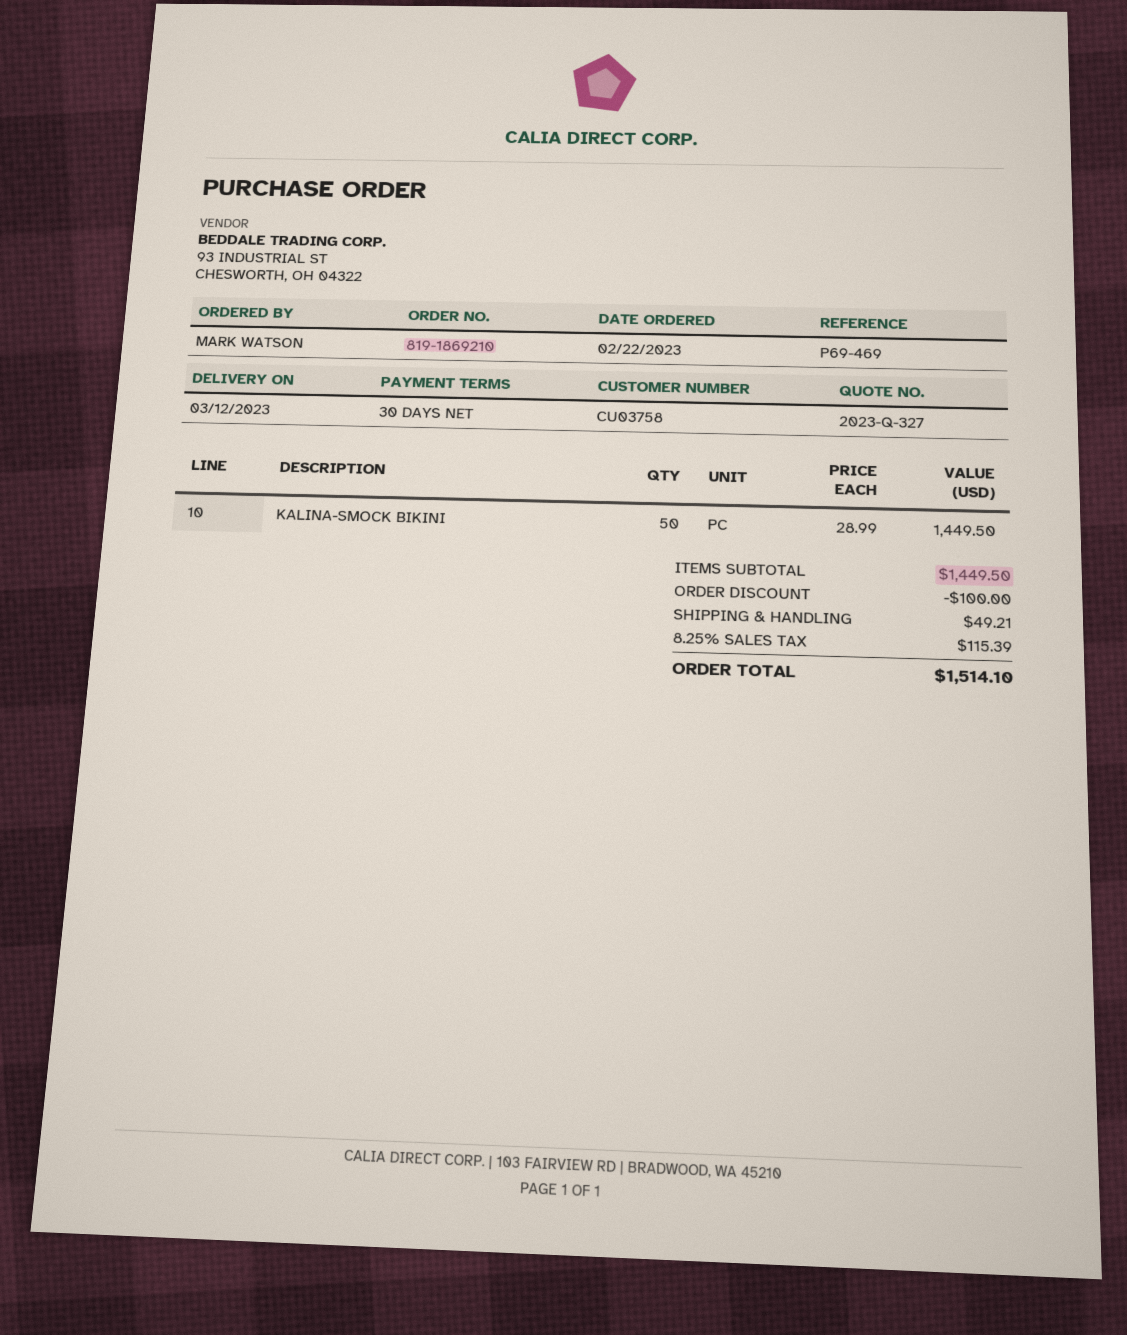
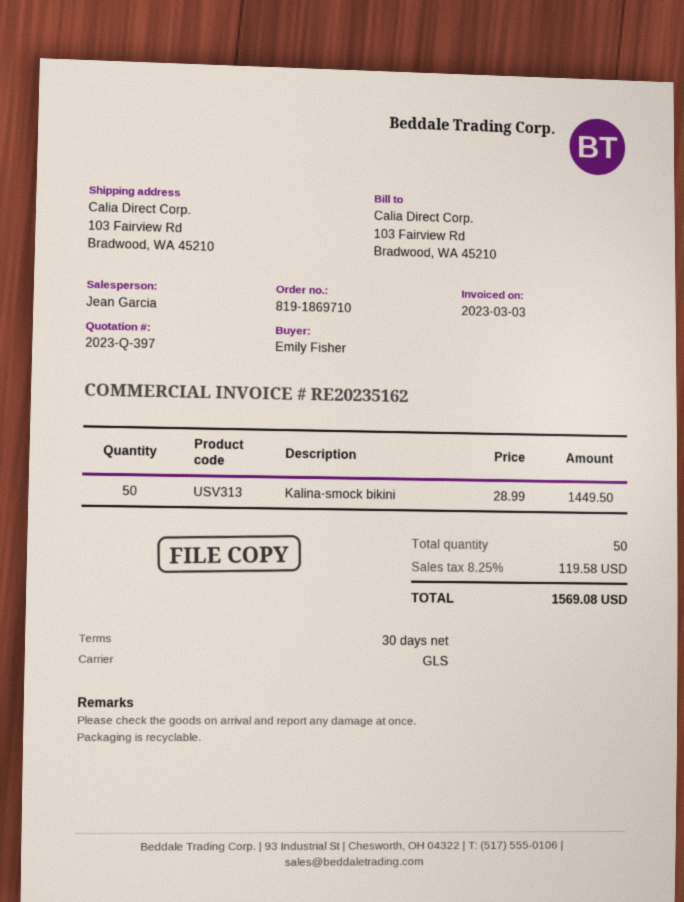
quote number: 2023-Q-327 -> 2023-Q-397
order number: 819-1869210 -> 819-1869710
ordered by: MARK WATSON -> Emily Fisher
discount: 100.00 -> none
shipping: 49.21 -> none
tax: 8.25% = 115.39 -> 8.25% = 119.58
total: 1514.10 -> 1569.08

